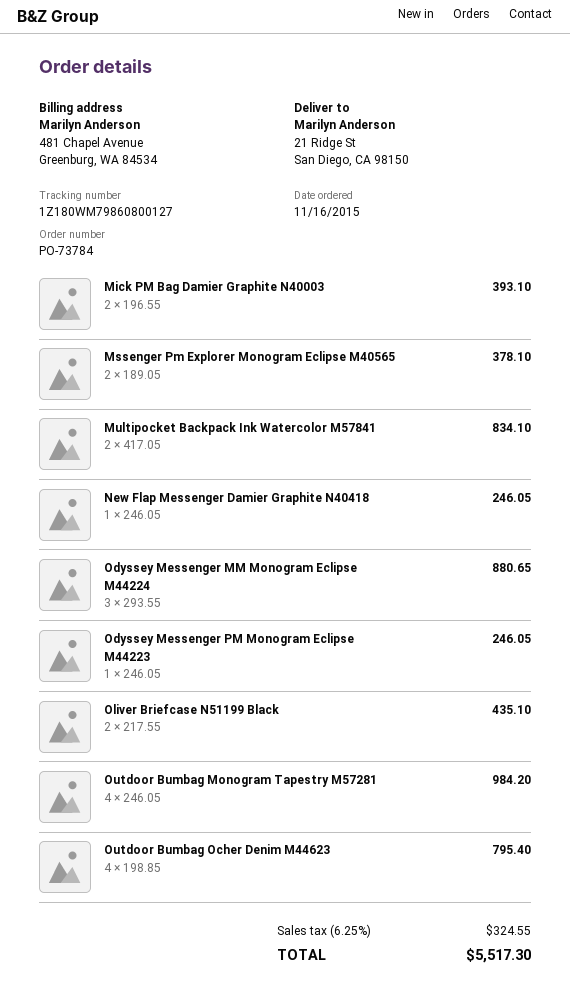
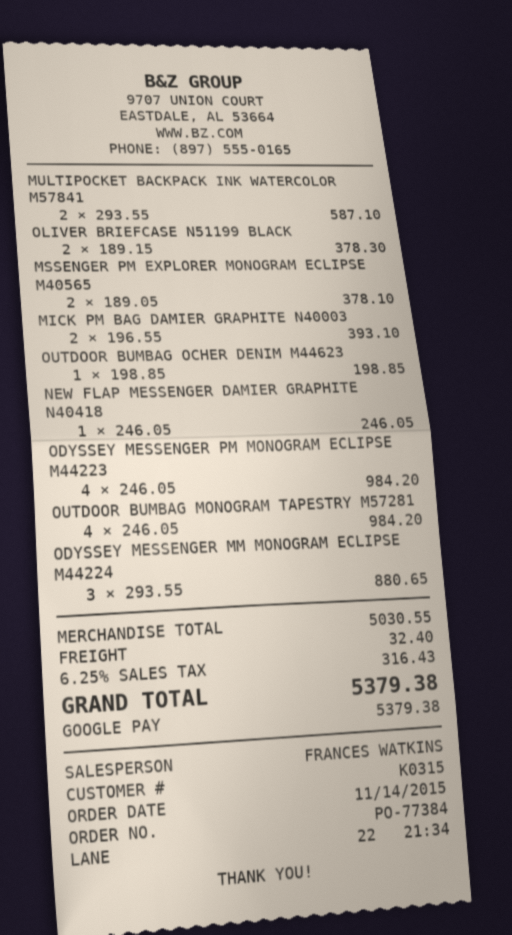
order number: PO-73784 -> PO-77384
order date: 2015-11-16 -> 2015-11-14
Multipocket Backpack Ink Watercolor M57841: 2 x 417.05 = 834.10 -> 2 x 293.55 = 587.10
Odyssey Messenger PM Monogram Eclipse M44223: 1 x 246.05 = 246.05 -> 4 x 246.05 = 984.20
Oliver Briefcase N51199 Black: 2 x 217.55 = 435.10 -> 2 x 189.15 = 378.30
Outdoor Bumbag Ocher Denim M44623: 4 x 198.85 = 795.40 -> 1 x 198.85 = 198.85
shipping: none -> 32.40
tax: 6.25% = 324.55 -> 6.25% = 316.43
total: 5517.30 -> 5379.38

